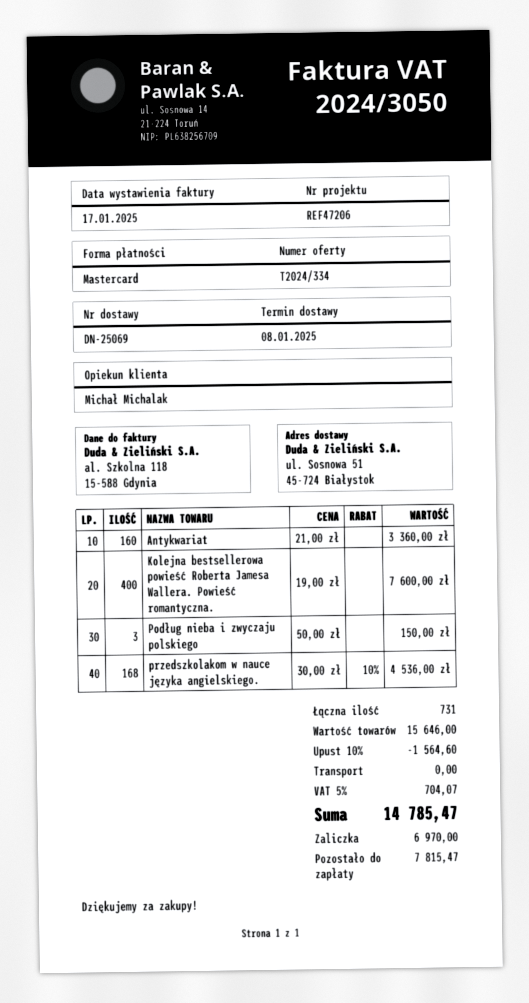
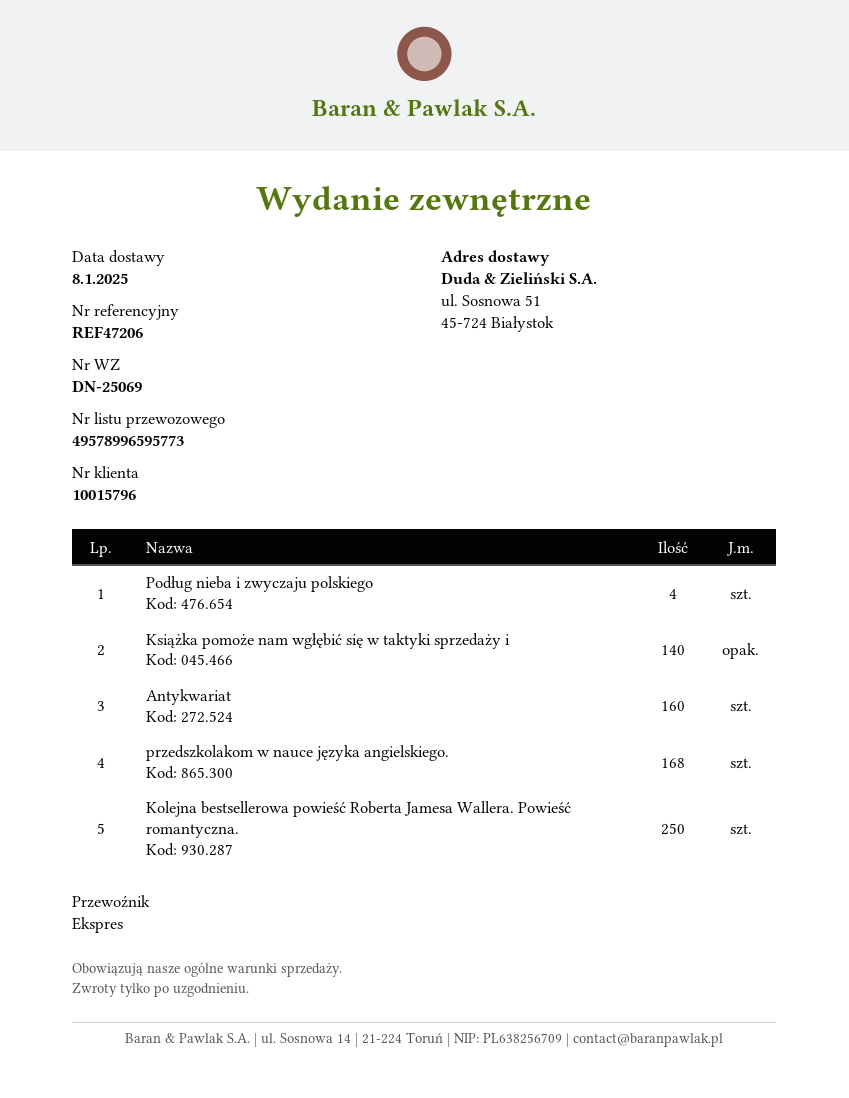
Kolejna bestsellerowa powieść Roberta Jamesa Wallera. Powieść romantyczna.: 400 -> 250
Podług nieba i zwyczaju polskiego: 3 -> 4
Książka pomoże nam wgłębić się w taktyki sprzedaży i: none -> 140

